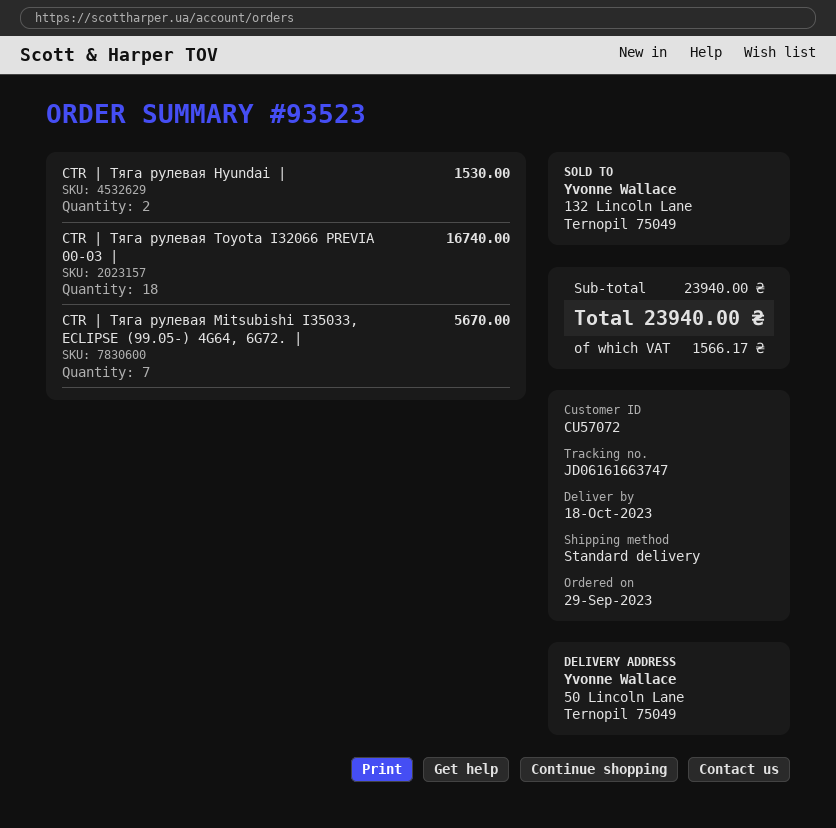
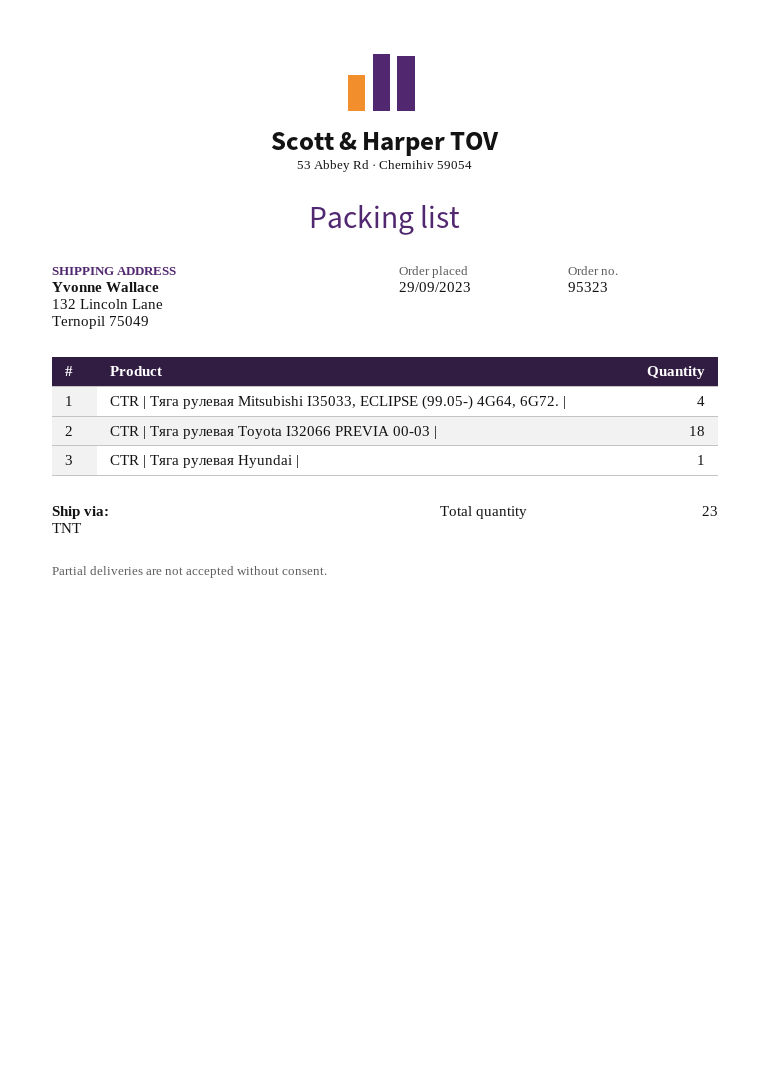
order number: 93523 -> 95323
shipping method: standard -> TNT
ship to: 50 Lincoln Lane, Ternopil 75049 -> 132 Lincoln Lane, Ternopil 75049
CTR | Тяга рулевая Hyundai |: 2 -> 1
CTR | Тяга рулевая Mitsubishi I35033, ECLIPSE (99.05-) 4G64, 6G72. |: 7 -> 4

